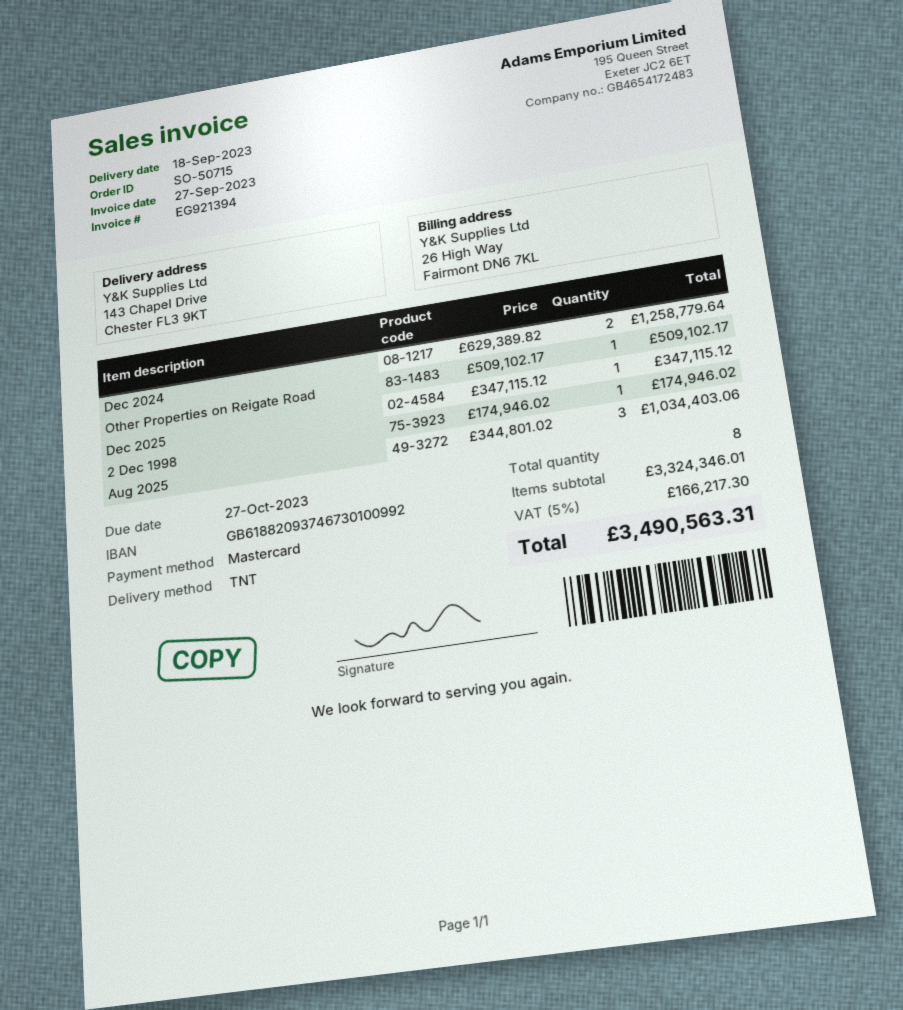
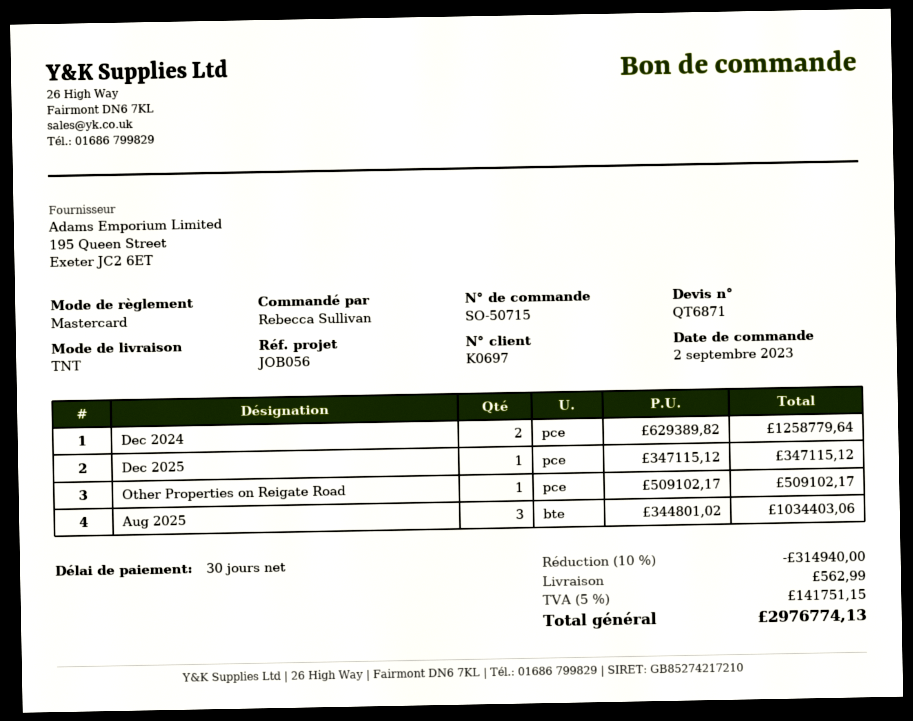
2 Dec 1998: 1 x 174946.02 = 174946.02 -> none
discount: none -> 10% = 314940.00
shipping: none -> 562.99
tax: 5% = 166217.30 -> 5% = 141751.15
total: 3490563.31 -> 2976774.13

